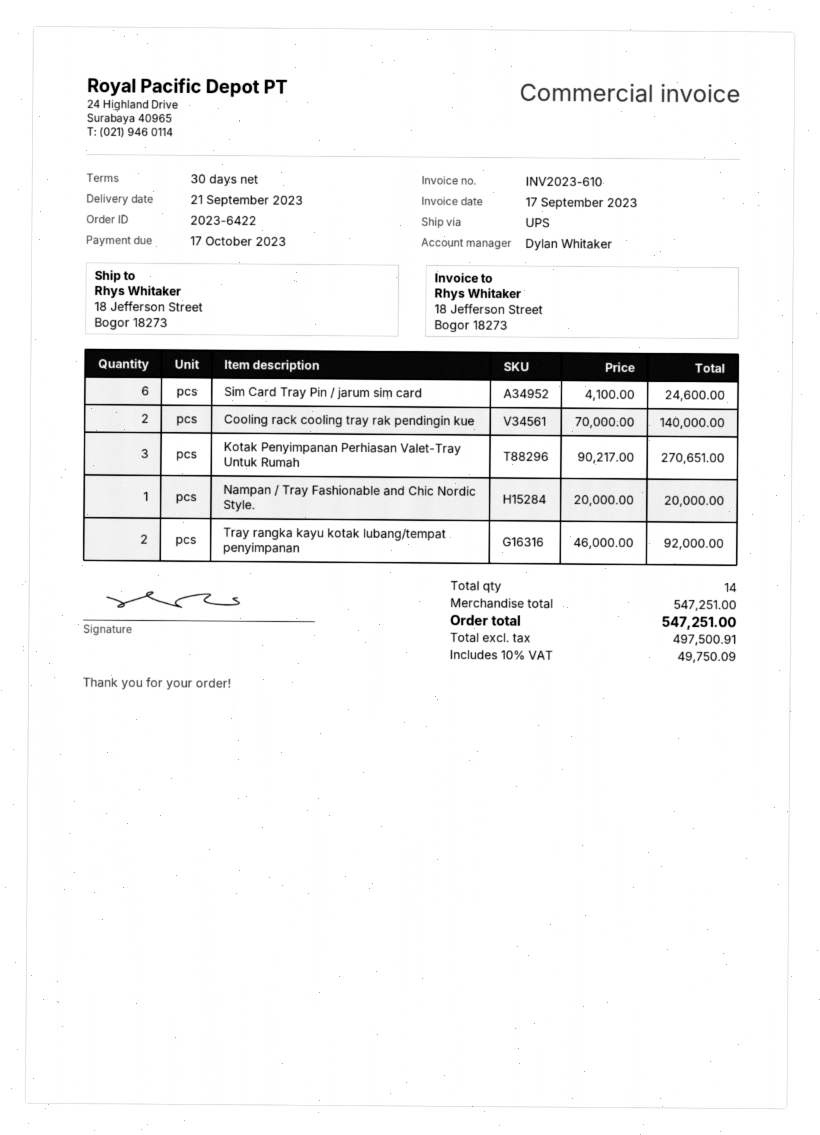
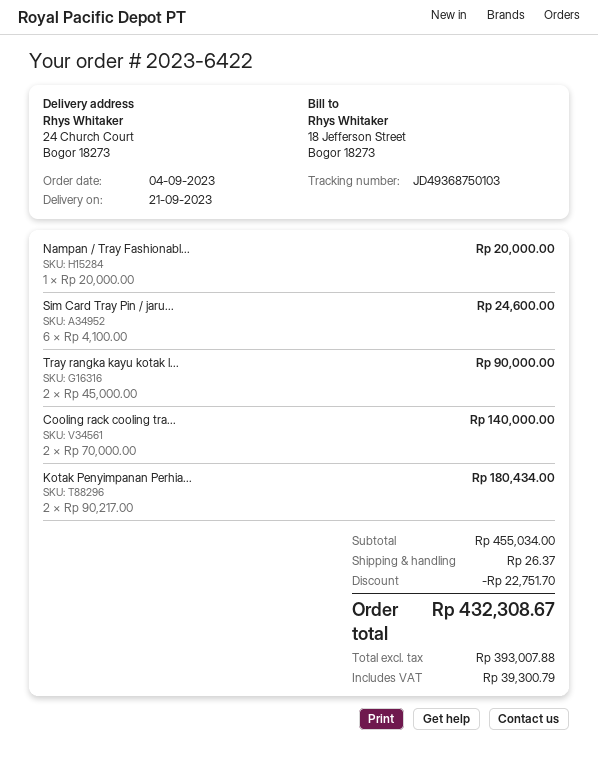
ship to: 18 Jefferson Street, Bogor 18273 -> 24 Church Court, Bogor 18273
Kotak Penyimpanan Perhiasan Valet-Tray Untuk Rumah: 3 x 90217.00 = 270651.00 -> 2 x 90217.00 = 180434.00
Tray rangka kayu kotak lubang/tempat penyimpanan: 2 x 46000.00 = 92000.00 -> 2 x 45000.00 = 90000.00
subtotal: 547251.00 -> 455034.00
discount: none -> 22751.70
shipping: none -> 26.37
net: 497500.91 -> 393007.88
tax: 49750.09 -> 39300.79
total: 547251.00 -> 432308.67

